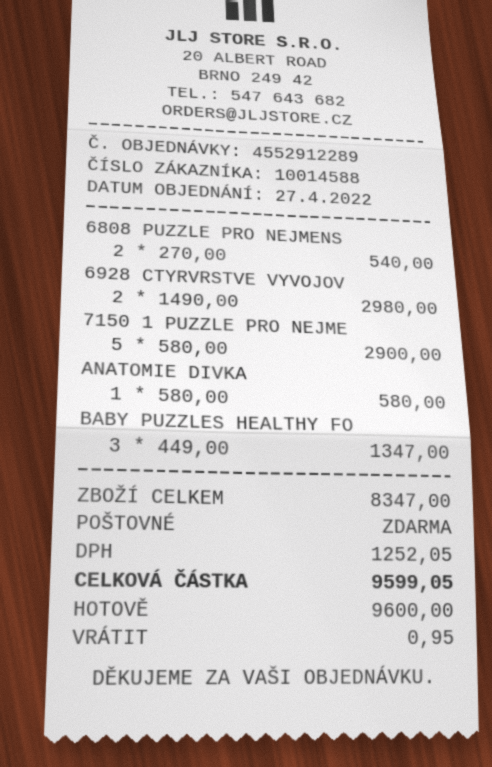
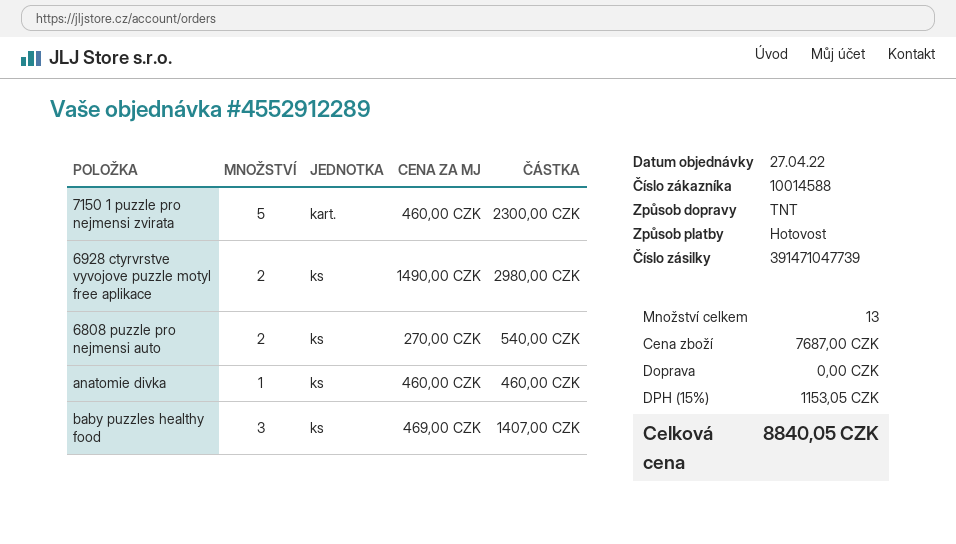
7150 1 PUZZLE PRO NEJME: 5 x 580.00 = 2900.00 -> 5 x 460.00 = 2300.00
ANATOMIE DIVKA: 1 x 580.00 = 580.00 -> 1 x 460.00 = 460.00
BABY PUZZLES HEALTHY FO: 3 x 449.00 = 1347.00 -> 3 x 469.00 = 1407.00
subtotal: 8347.00 -> 7687.00
tax: 1252.05 -> 1153.05
total: 9599.05 -> 8840.05

